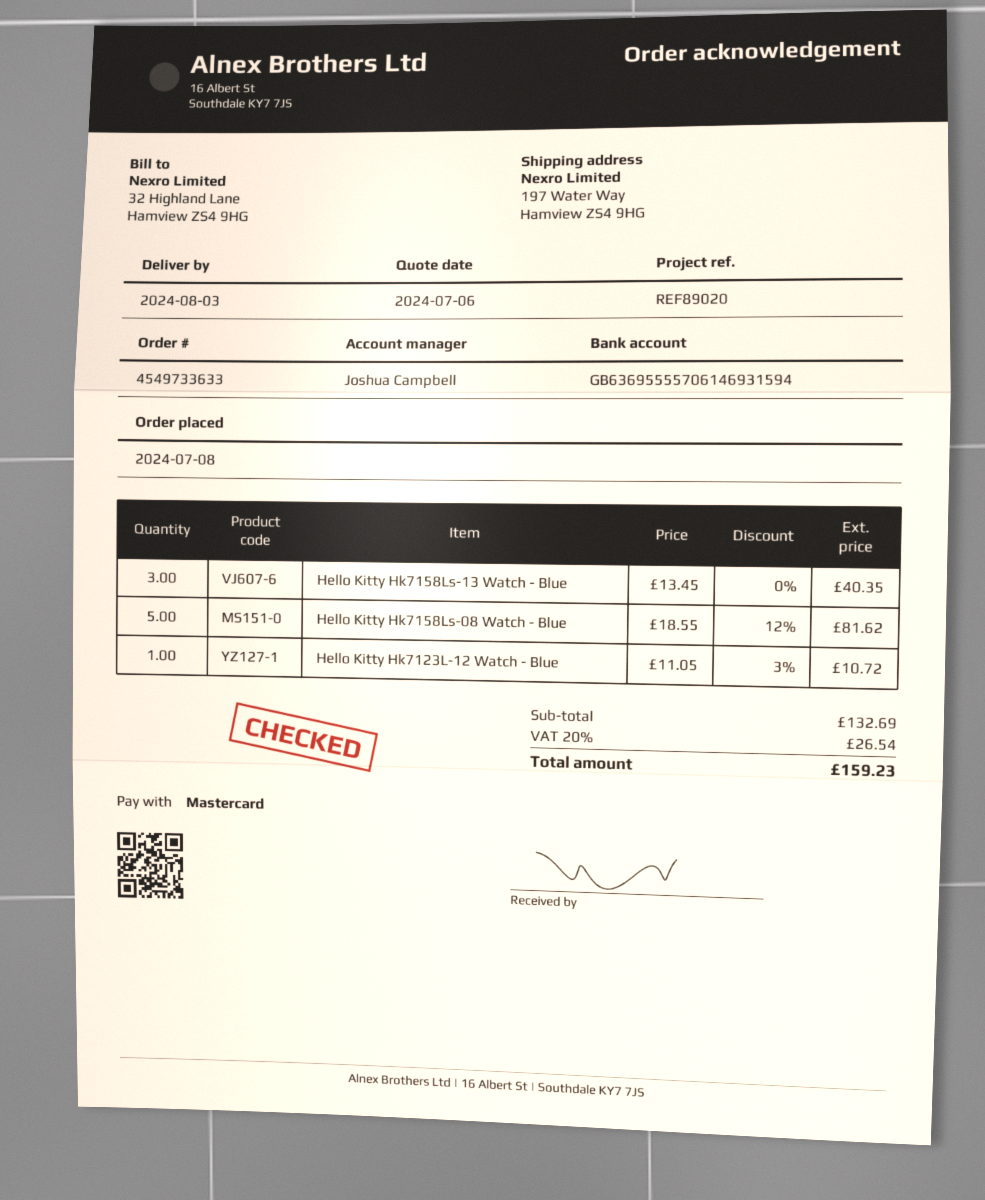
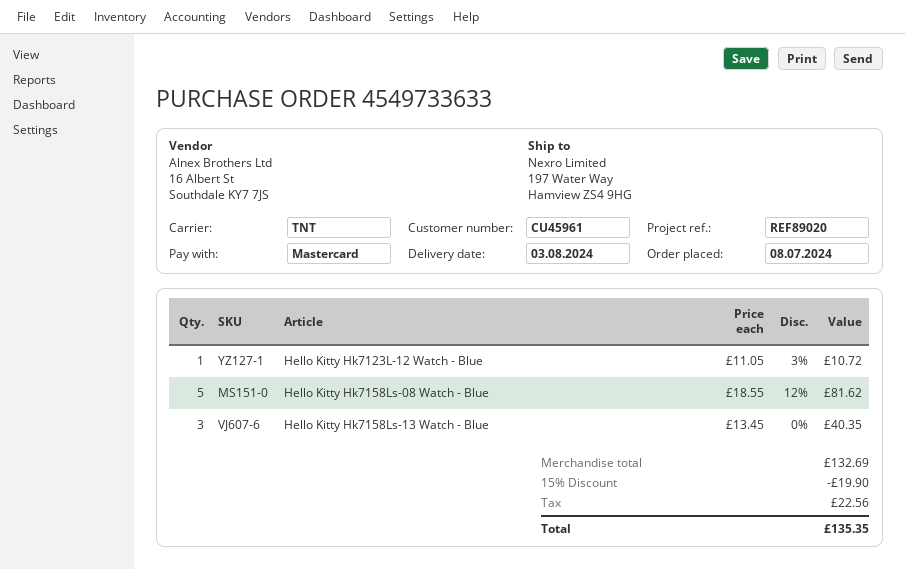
discount: none -> 15% = 19.90
tax: 26.54 -> 22.56
total: 159.23 -> 135.35

